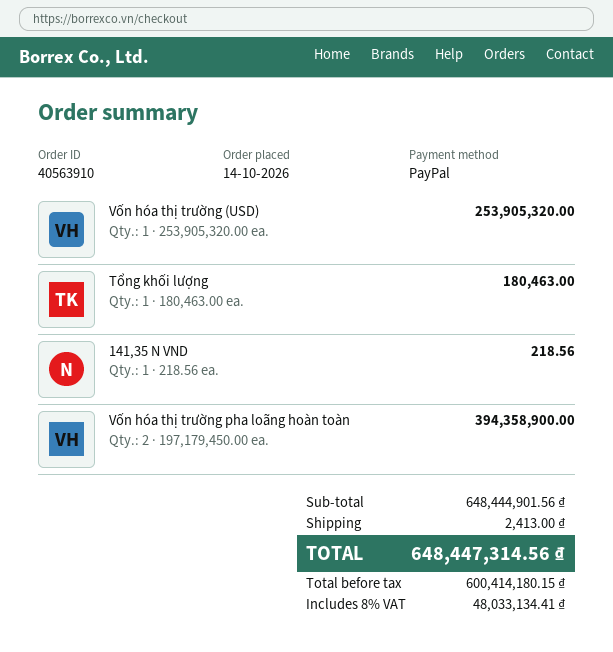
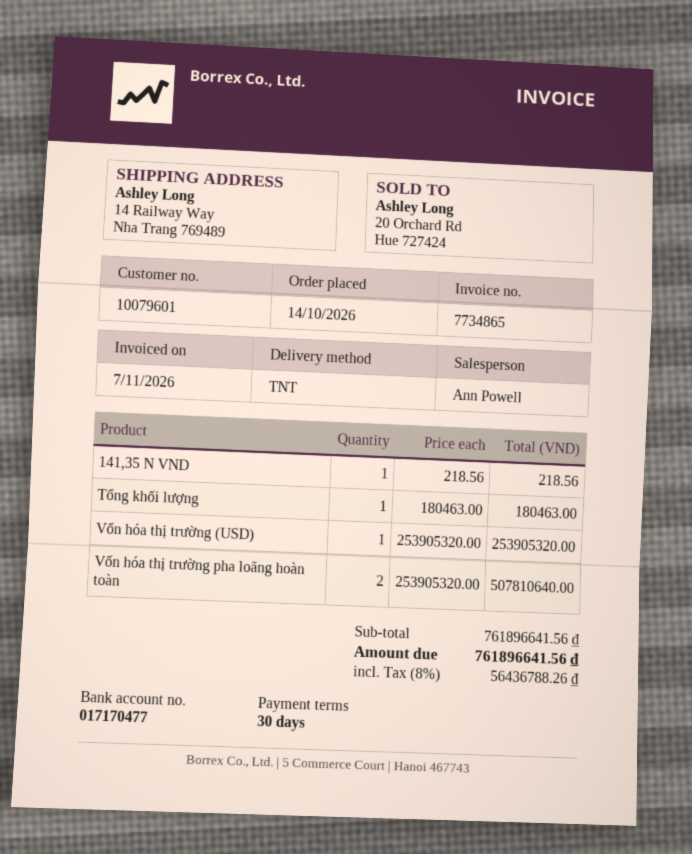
Vốn hóa thị trường pha loãng hoàn toàn: 2 x 197179450.00 = 394358900.00 -> 2 x 253905320.00 = 507810640.00
subtotal: 648444901.56 -> 761896641.56
shipping: 2413.00 -> none
tax: 8% = 48033134.41 -> 8% = 56436788.26
total: 648447314.56 -> 761896641.56

